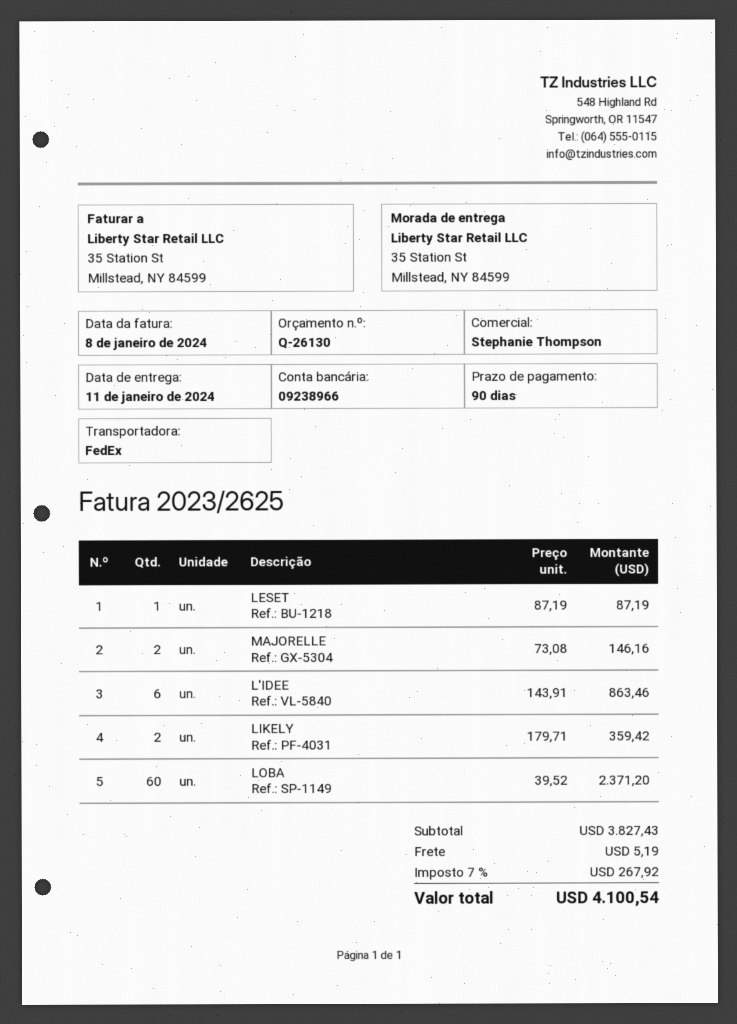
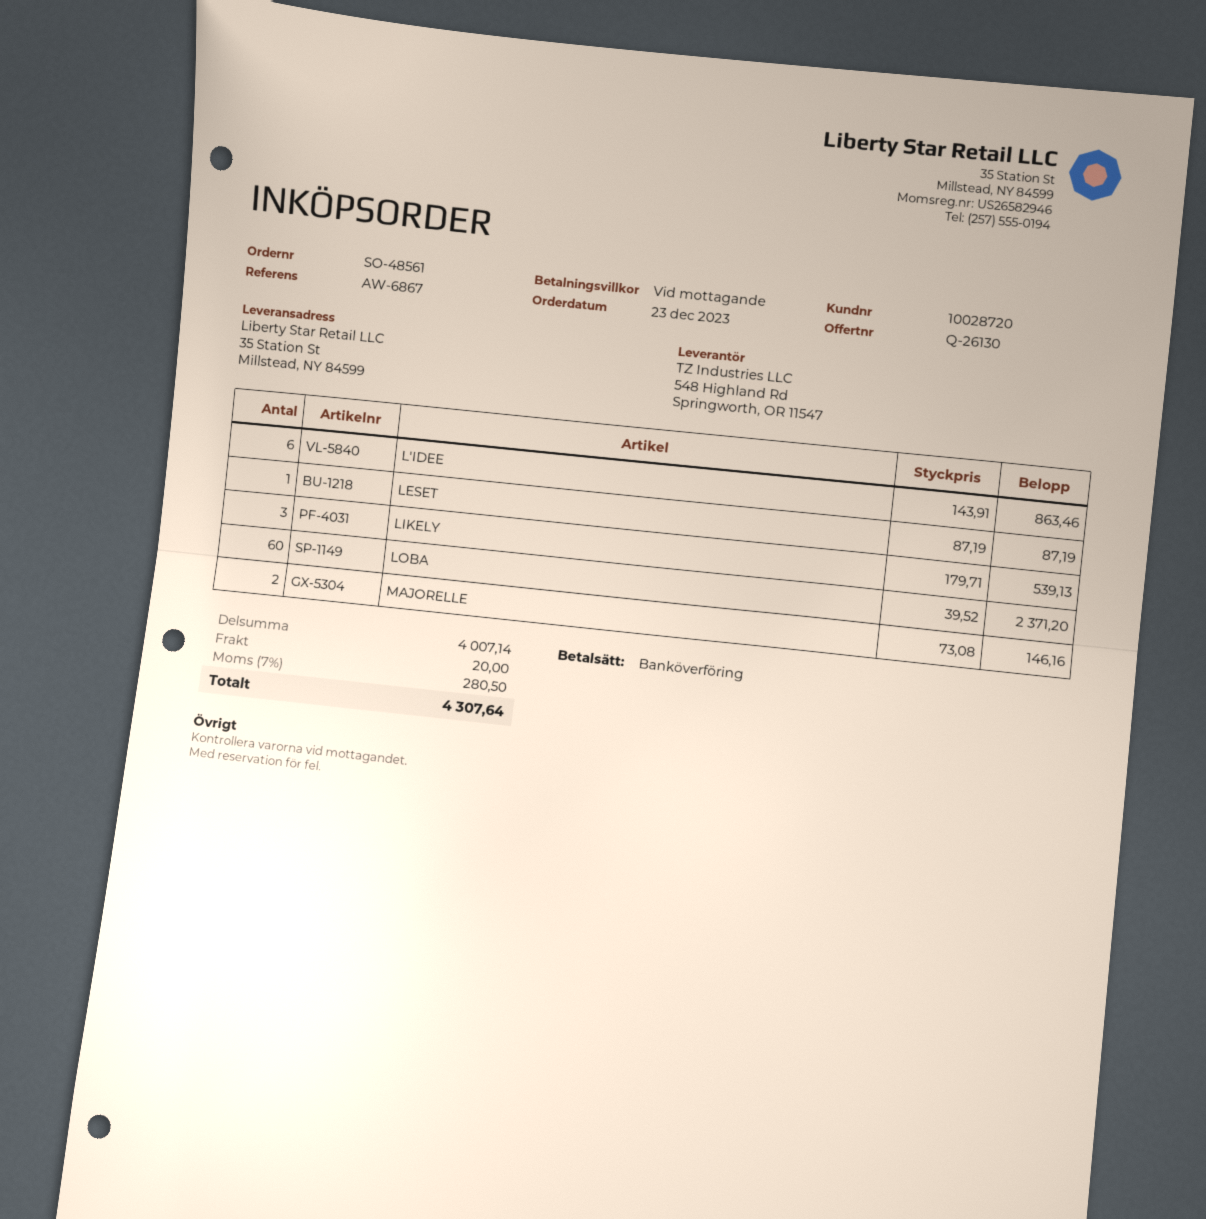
payment terms: 90 days -> on receipt
LIKELY: 2 x 179.71 = 359.42 -> 3 x 179.71 = 539.13
subtotal: 3827.43 -> 4007.14
shipping: 5.19 -> 20.00
tax: 7% = 267.92 -> 7% = 280.50
total: 4100.54 -> 4307.64

